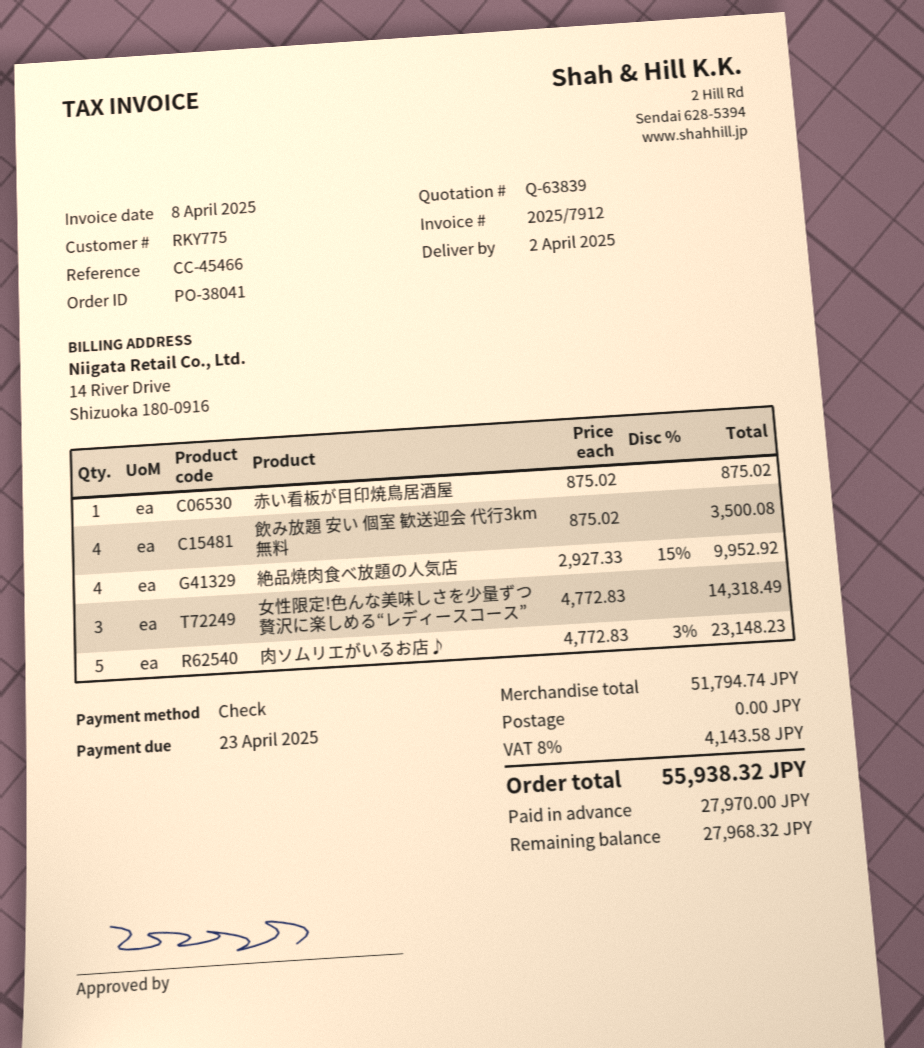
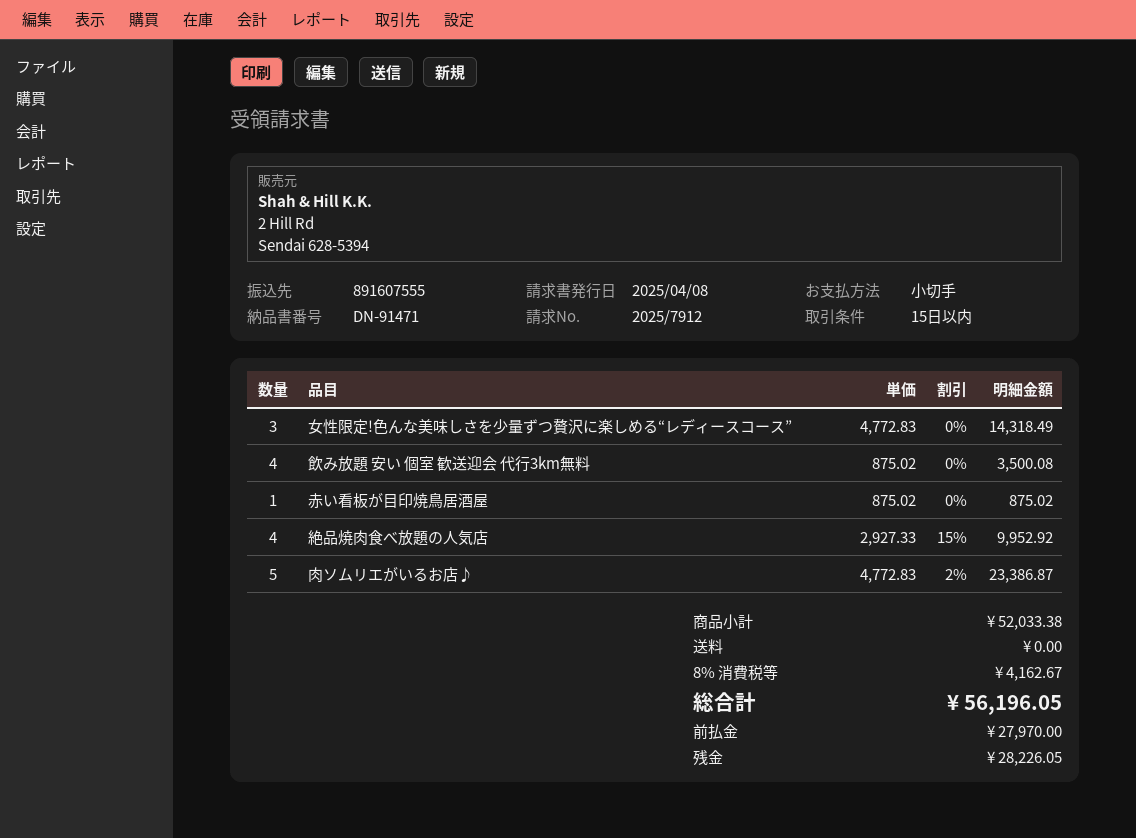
肉ソムリエがいるお店♪: 5 x 4772.83 - 3% = 23148.23 -> 5 x 4772.83 - 2% = 23386.87
subtotal: 51794.74 -> 52033.38
tax: 8% = 4143.58 -> 8% = 4162.67
total: 55938.32 -> 56196.05
balance: 27968.32 -> 28226.05

